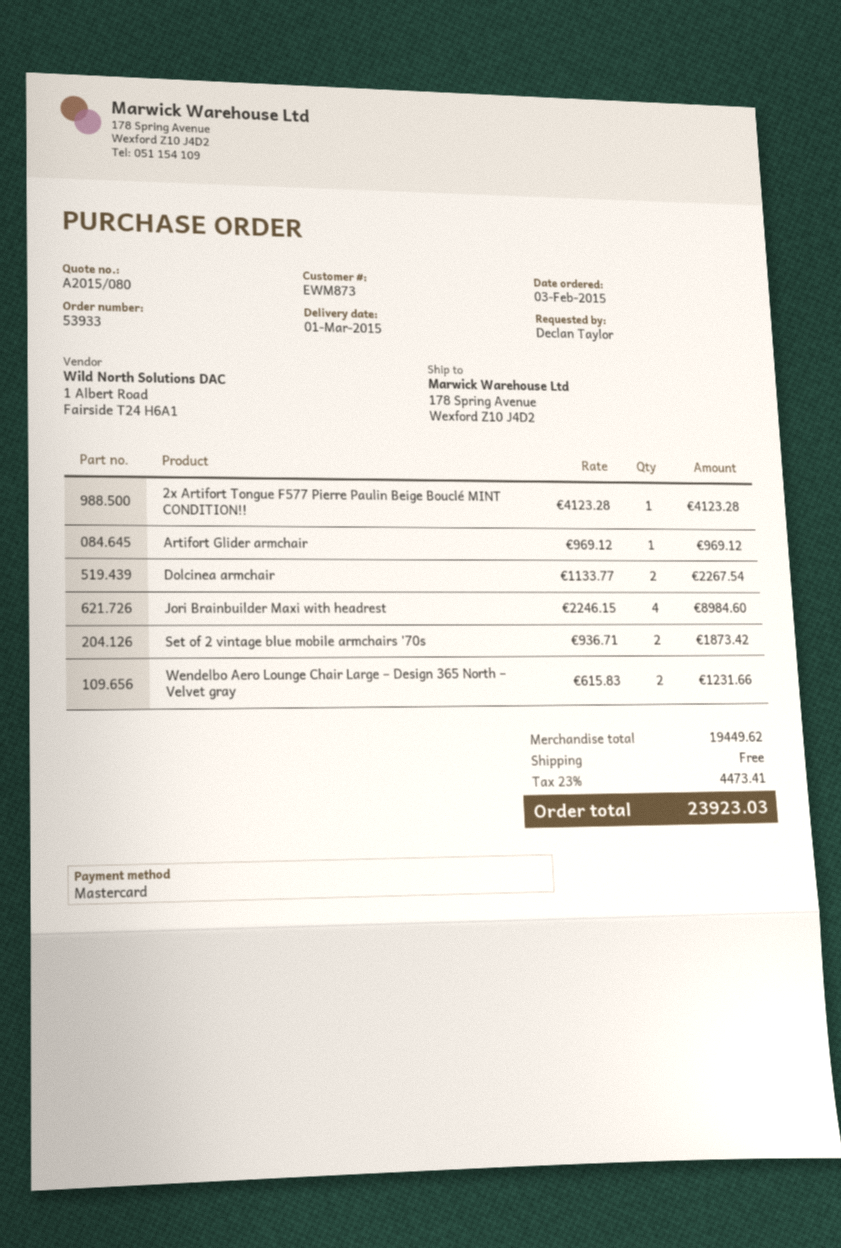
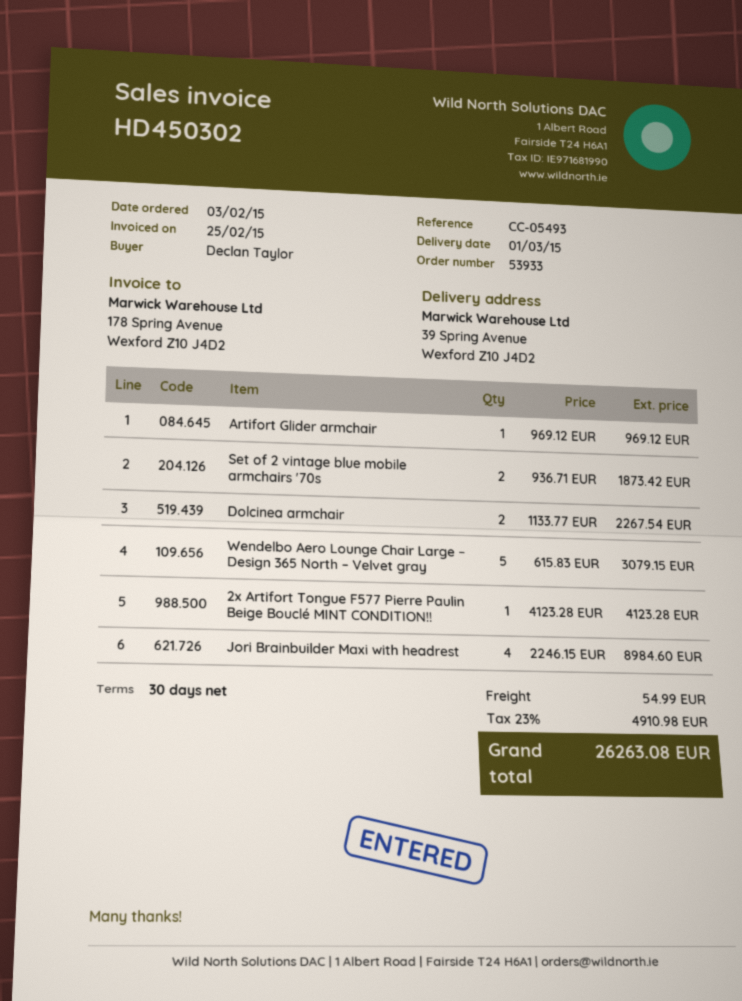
ship to: 178 Spring Avenue, Wexford Z10 J4D2 -> 39 Spring Avenue, Wexford Z10 J4D2
Wendelbo Aero Lounge Chair Large – Design 365 North – Velvet gray: 2 x 615.83 = 1231.66 -> 5 x 615.83 = 3079.15
shipping: 0.00 -> 54.99
tax: 23% = 4473.41 -> 23% = 4910.98
total: 23923.03 -> 26263.08

